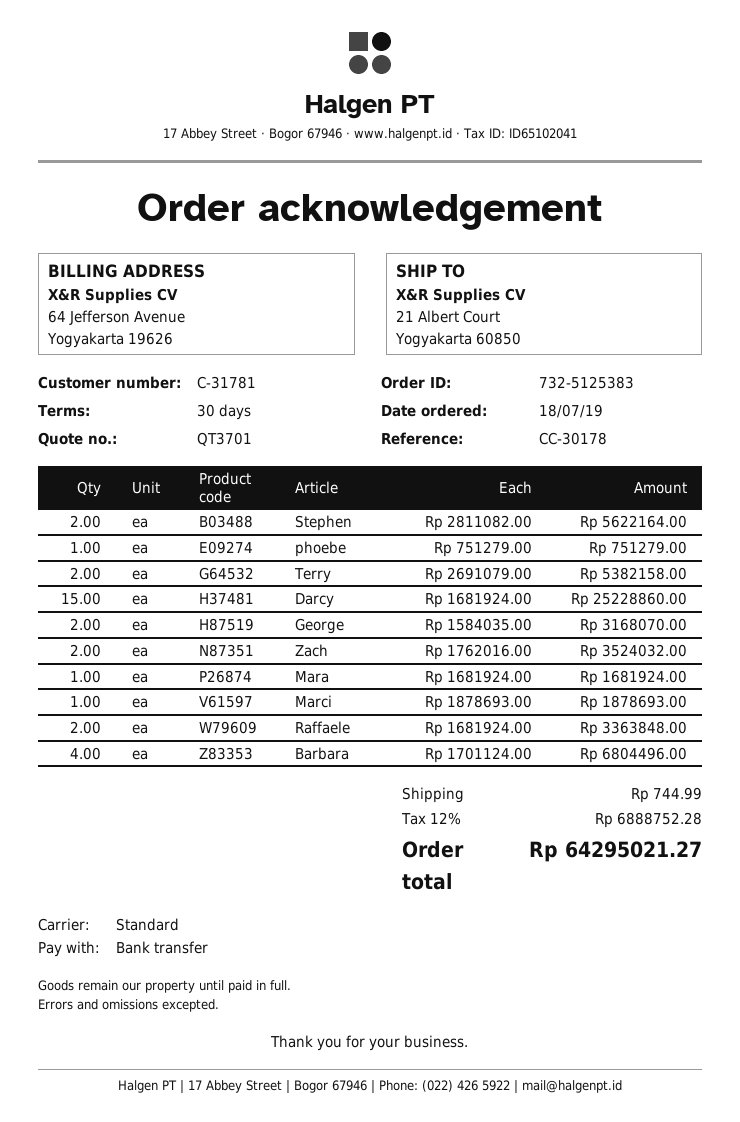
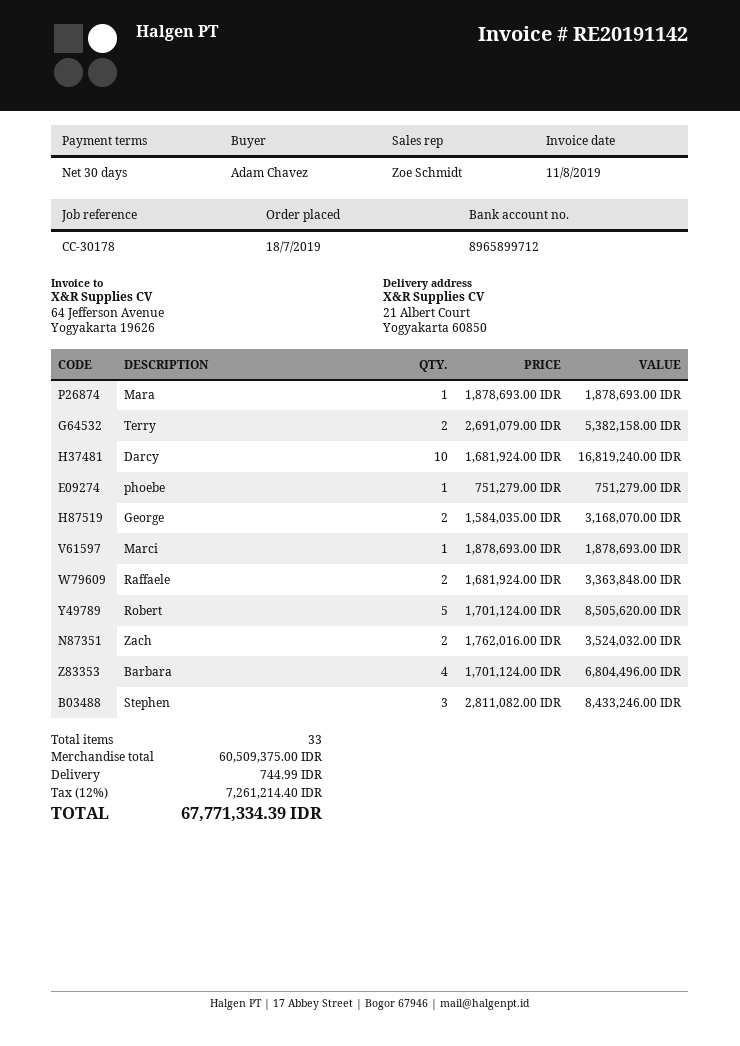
Stephen: 2 x 2811082.00 = 5622164.00 -> 3 x 2811082.00 = 8433246.00
Darcy: 15 x 1681924.00 = 25228860.00 -> 10 x 1681924.00 = 16819240.00
Mara: 1 x 1681924.00 = 1681924.00 -> 1 x 1878693.00 = 1878693.00
Robert: none -> 5 x 1701124.00 = 8505620.00
tax: 12% = 6888752.28 -> 12% = 7261214.40
total: 64295021.27 -> 67771334.39

